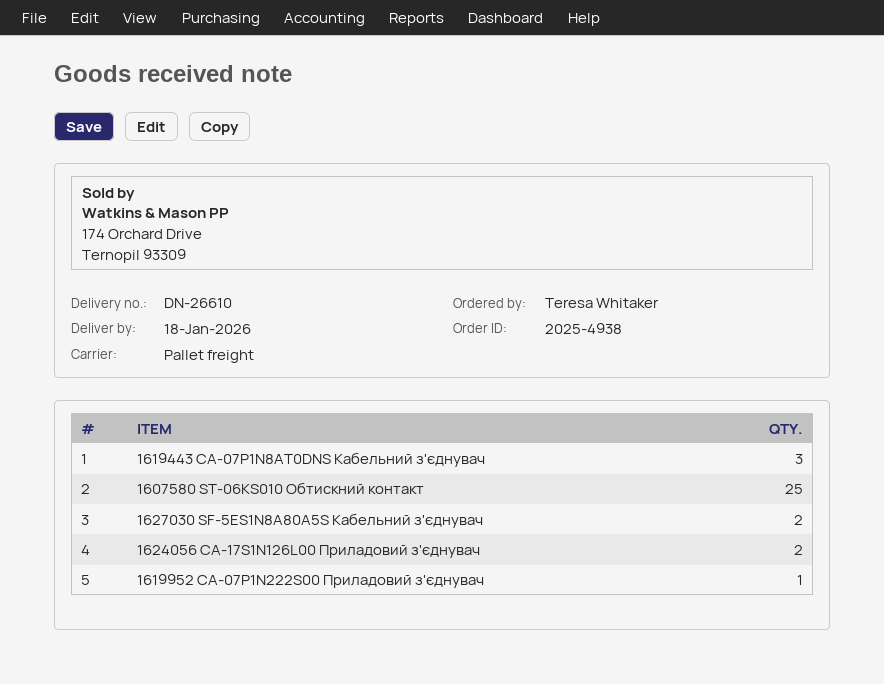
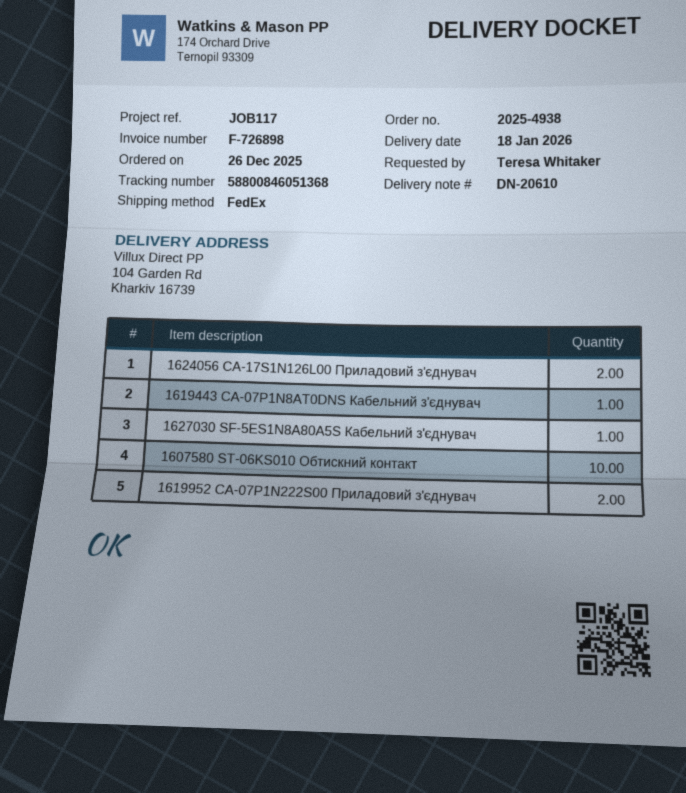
delivery note number: DN-26610 -> DN-20610
shipping method: pallet freight -> FedEx
1619443 CA-07P1N8AT0DNS Кабельний з'єднувач: 3 -> 1
1607580 ST-06KS010 Обтискний контакт: 25 -> 10
1627030 SF-5ES1N8A80A5S Кабельний з'єднувач: 2 -> 1
1619952 CA-07P1N222S00 Приладовий з'єднувач: 1 -> 2

